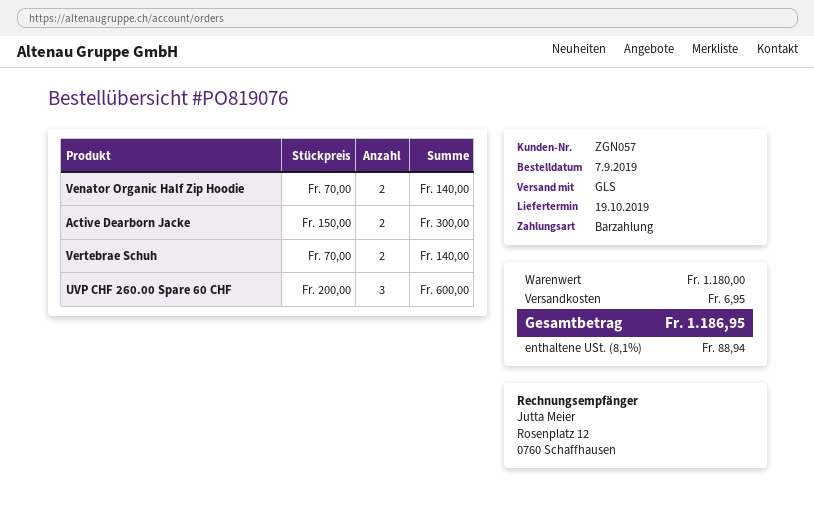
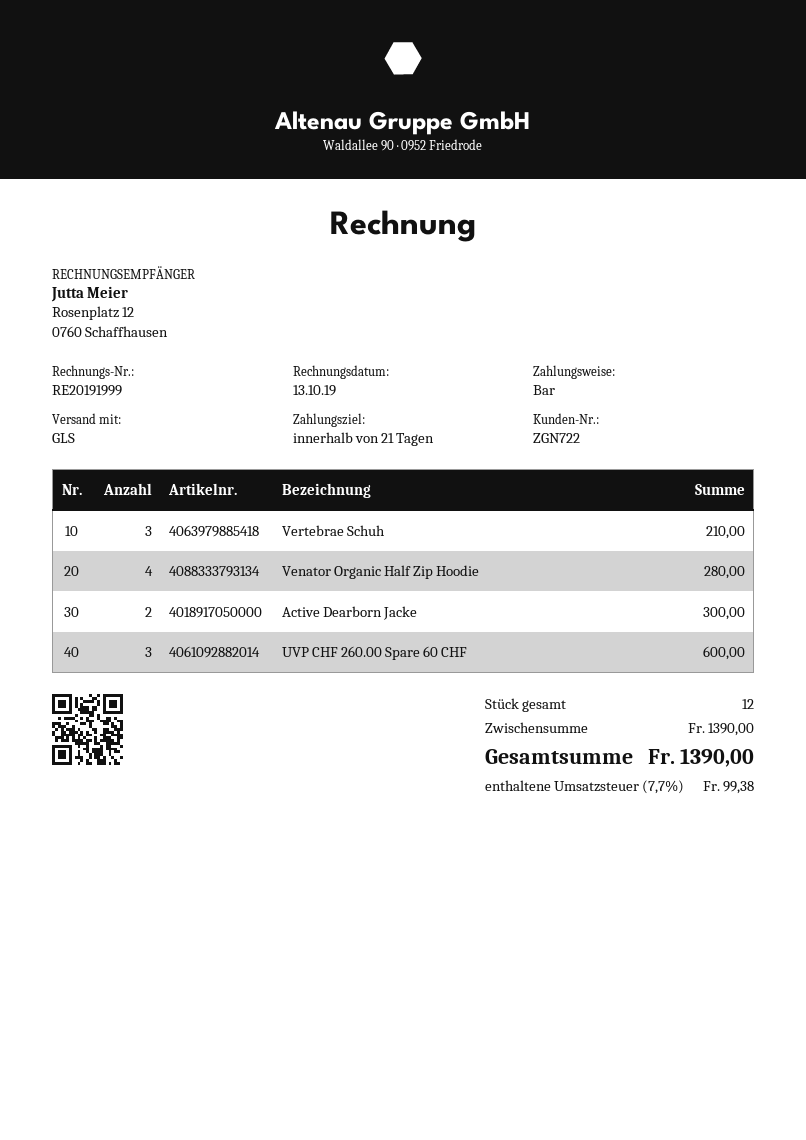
customer number: ZGN057 -> ZGN722
Venator Organic Half Zip Hoodie: 2 for 140.00 -> 4 for 280.00
Vertebrae Schuh: 2 for 140.00 -> 3 for 210.00
subtotal: 1180.00 -> 1390.00
shipping: 6.95 -> none
tax: 8.1% = 88.94 -> 7.7% = 99.38
total: 1186.95 -> 1390.00

